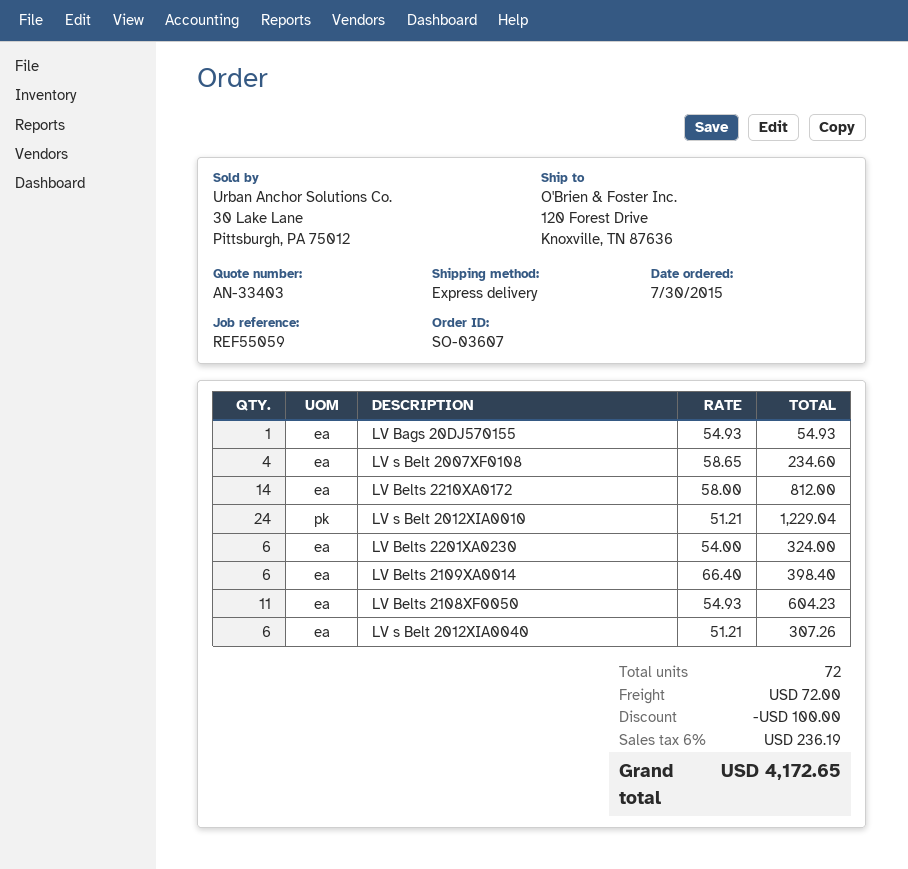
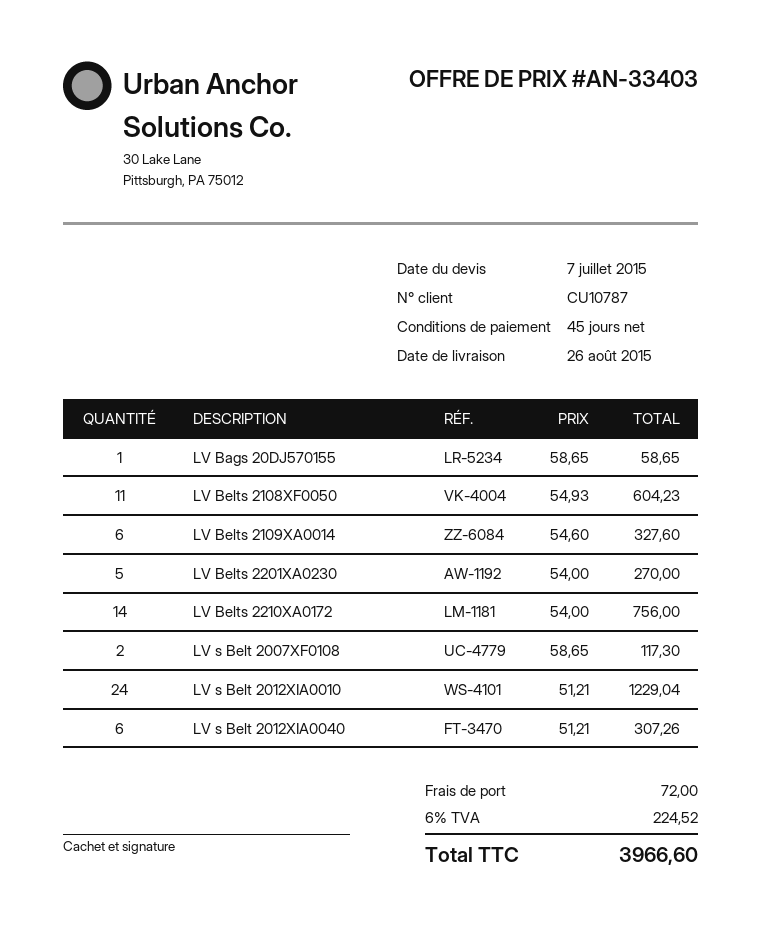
LV Bags 20DJ570155: 1 x 54.93 = 54.93 -> 1 x 58.65 = 58.65
LV s Belt 2007XF0108: 4 x 58.65 = 234.60 -> 2 x 58.65 = 117.30
LV Belts 2210XA0172: 14 x 58.00 = 812.00 -> 14 x 54.00 = 756.00
LV Belts 2201XA0230: 6 x 54.00 = 324.00 -> 5 x 54.00 = 270.00
LV Belts 2109XA0014: 6 x 66.40 = 398.40 -> 6 x 54.60 = 327.60
discount: 100.00 -> none
tax: 6% = 236.19 -> 6% = 224.52
total: 4172.65 -> 3966.60

